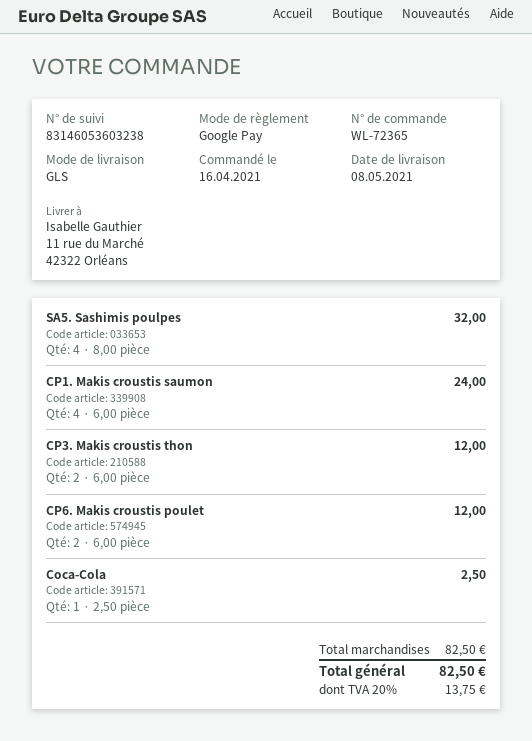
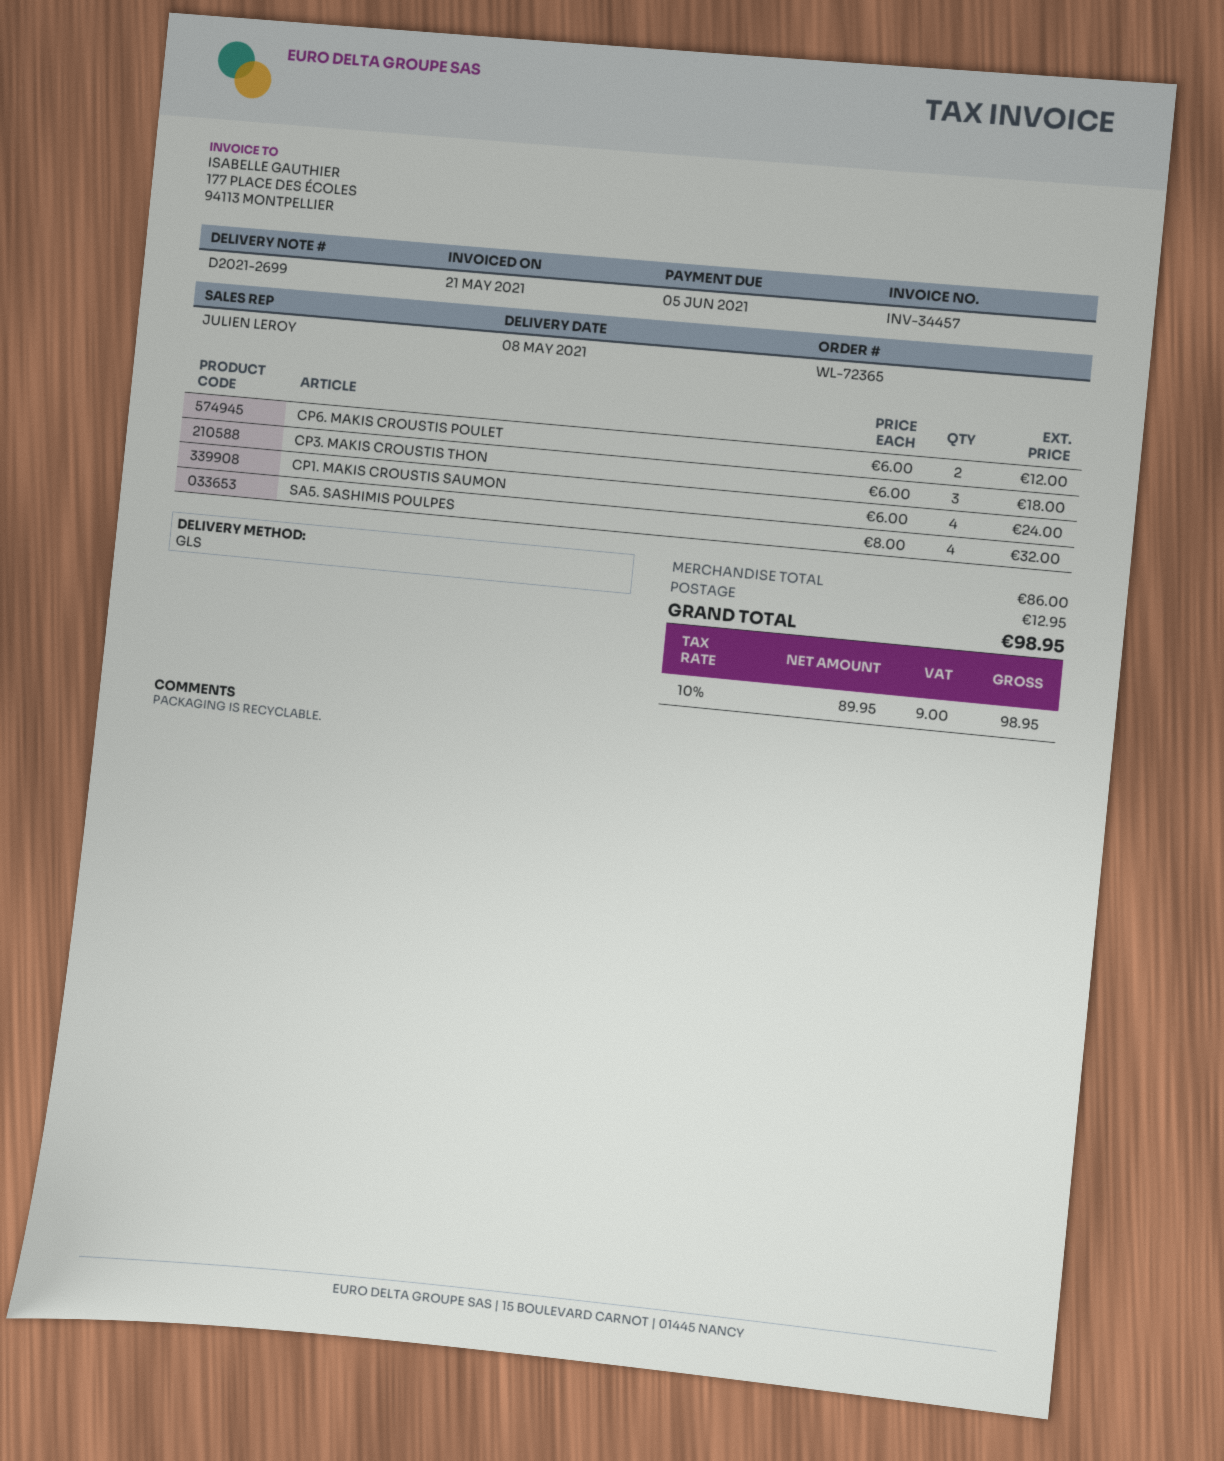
CP3. Makis croustis thon: 2 x 6.00 = 12.00 -> 3 x 6.00 = 18.00
Coca-Cola: 1 x 2.50 = 2.50 -> none
subtotal: 82.50 -> 86.00
shipping: none -> 12.95
tax: 20% = 13.75 -> 10% = 9.00
total: 82.50 -> 98.95

